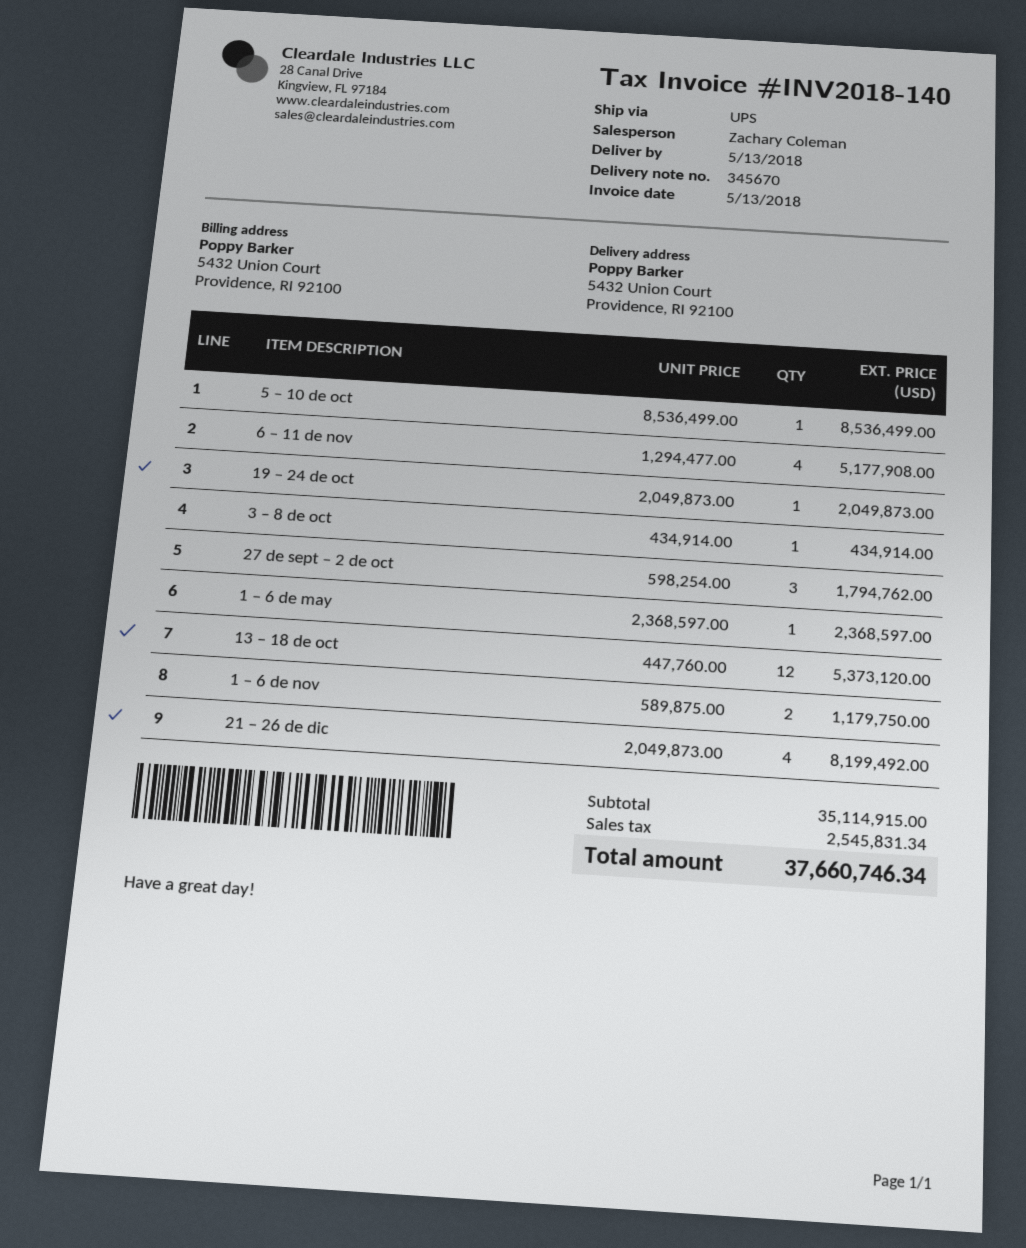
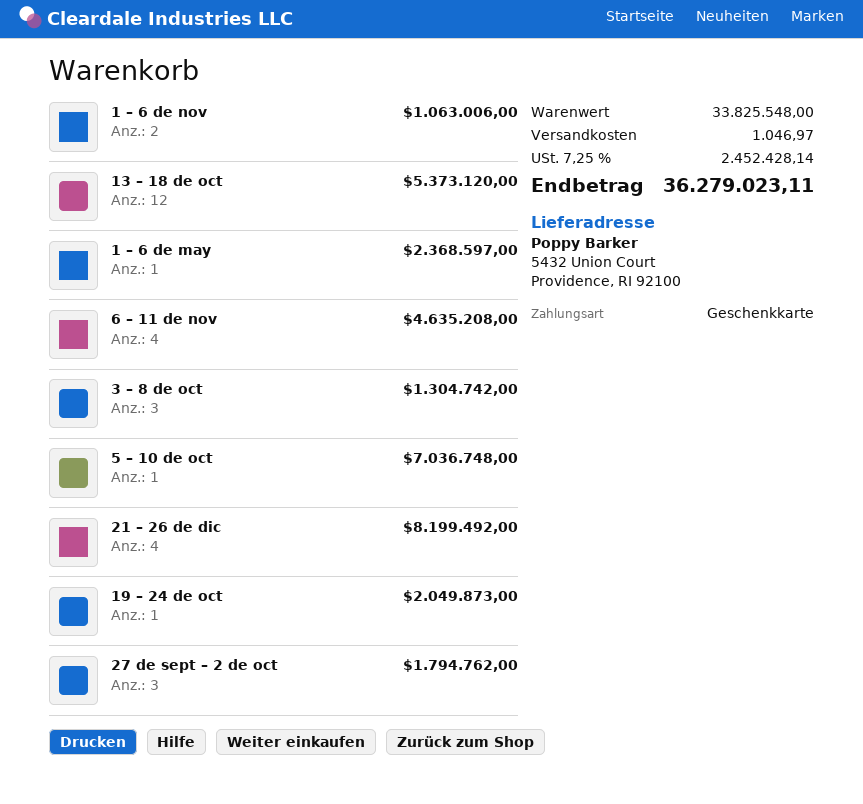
5 – 10 de oct: 1 for 8536499.00 -> 1 for 7036748.00
6 – 11 de nov: 4 for 5177908.00 -> 4 for 4635208.00
3 – 8 de oct: 1 for 434914.00 -> 3 for 1304742.00
1 – 6 de nov: 2 for 1179750.00 -> 2 for 1063006.00
subtotal: 35114915.00 -> 33825548.00
shipping: none -> 1046.97
tax: 2545831.34 -> 2452428.14
total: 37660746.34 -> 36279023.11

